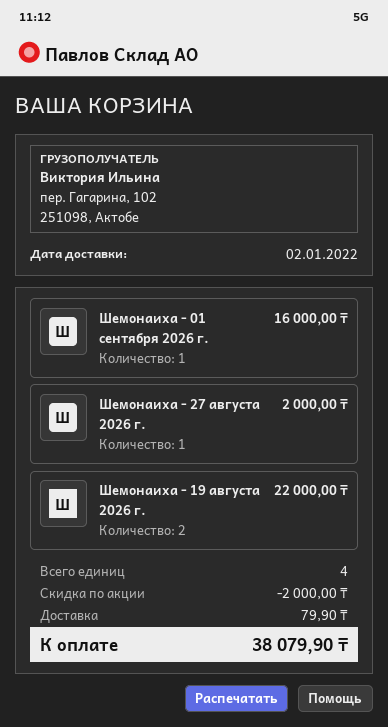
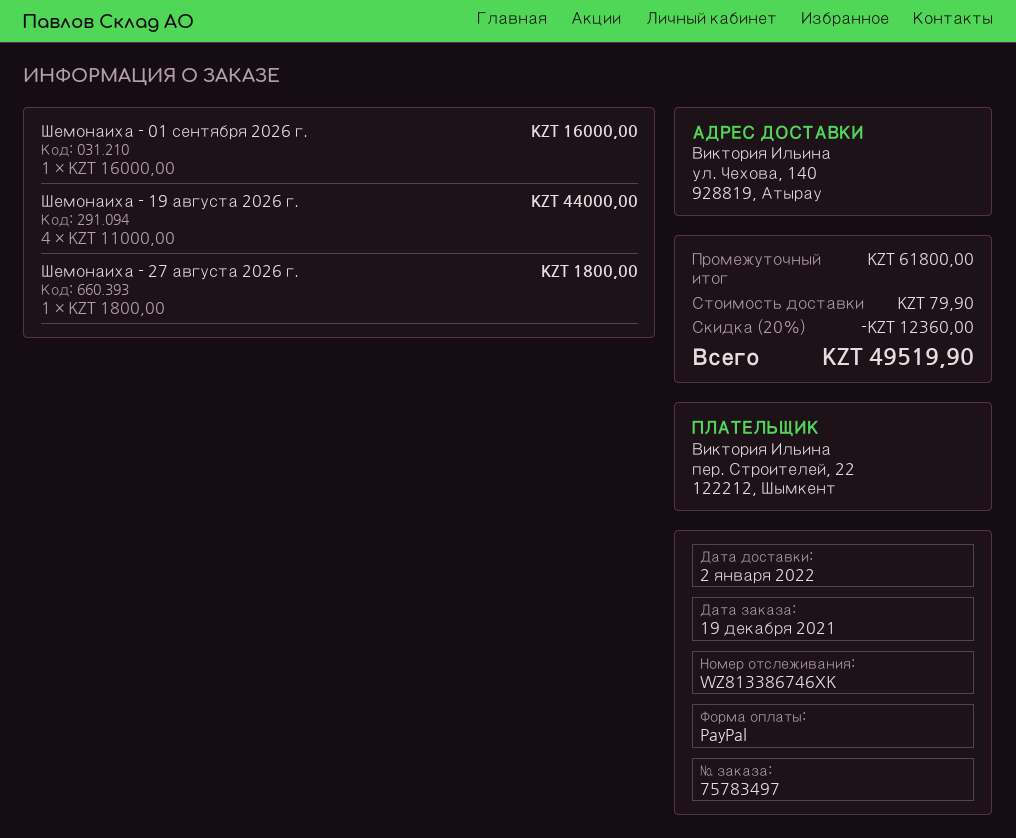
ship to: пер. Гагарина, 102, 251098, Актобе -> ул. Чехова, 140, 928819, Атырау
Шемонаиха - 27 августа 2026 г.: 1 for 2000.00 -> 1 for 1800.00
Шемонаиха - 19 августа 2026 г.: 2 for 22000.00 -> 4 for 44000.00
discount: 2000.00 -> 12360.00
total: 38079.90 -> 49519.90

